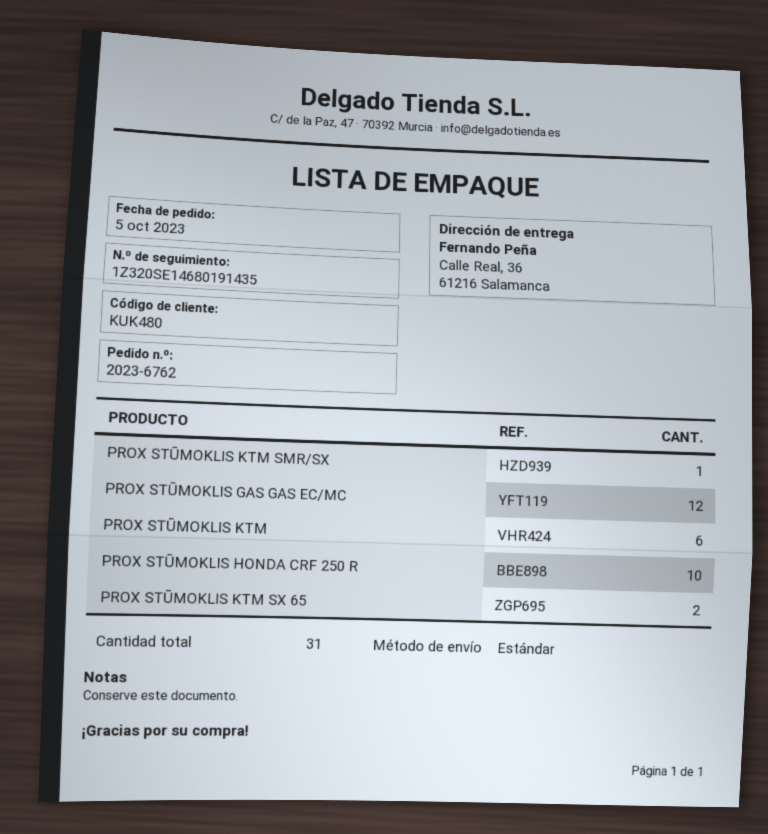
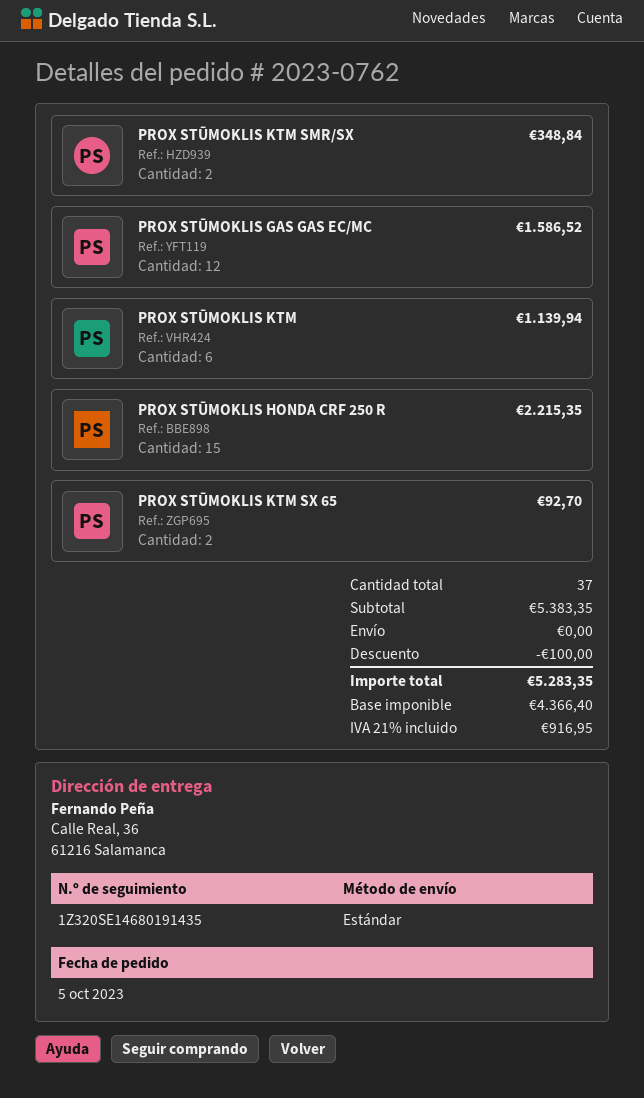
order number: 2023-6762 -> 2023-0762
PROX STŪMOKLIS KTM SMR/SX: 1 -> 2
PROX STŪMOKLIS HONDA CRF 250 R: 10 -> 15
total quantity: 31 -> 37

